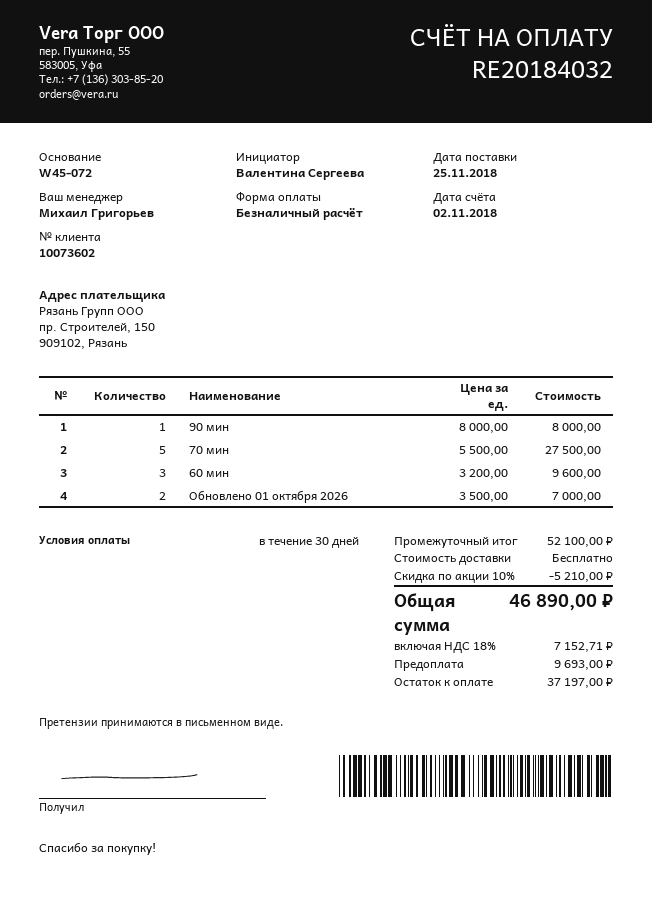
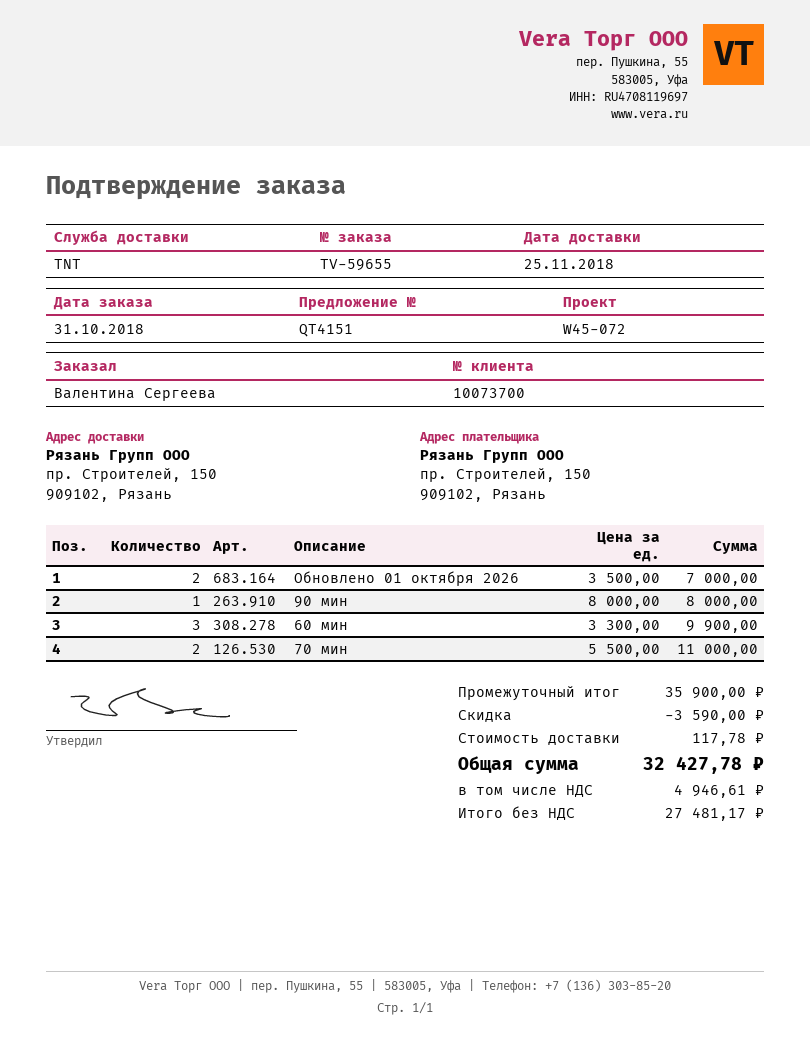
customer number: 10073602 -> 10073700
70 мин: 5 x 5500.00 = 27500.00 -> 2 x 5500.00 = 11000.00
60 мин: 3 x 3200.00 = 9600.00 -> 3 x 3300.00 = 9900.00
subtotal: 52100.00 -> 35900.00
discount: 5210.00 -> 3590.00
shipping: 0.00 -> 117.78
tax: 7152.71 -> 4946.61
total: 46890.00 -> 32427.78

